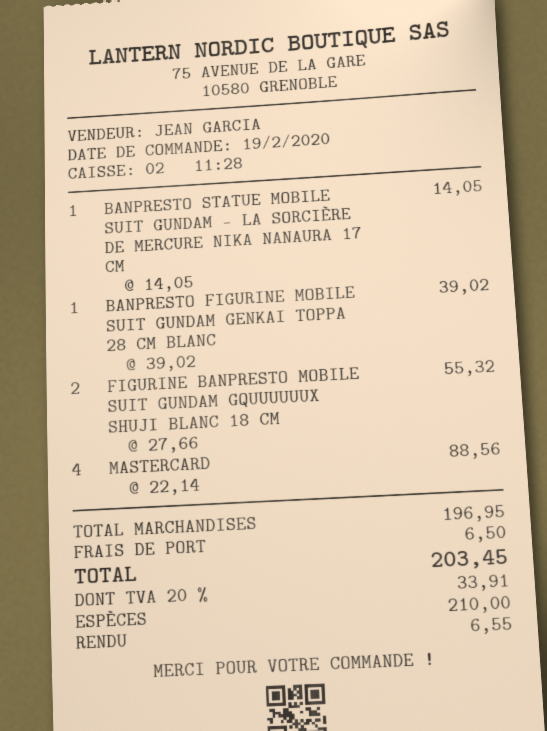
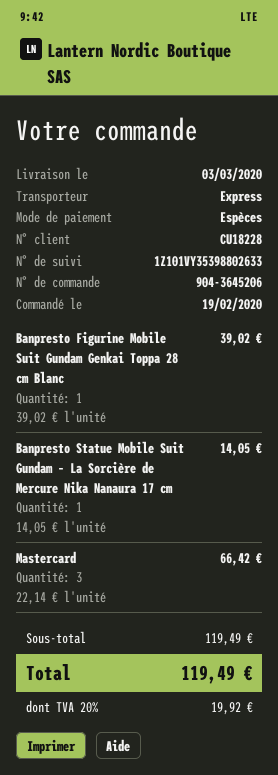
FIGURINE BANPRESTO MOBILE SUIT GUNDAM GQUUUUUUX SHUJI BLANC 18 CM: 2 x 27.66 = 55.32 -> none
MASTERCARD: 4 x 22.14 = 88.56 -> 3 x 22.14 = 66.42
subtotal: 196.95 -> 119.49
shipping: 6.50 -> none
tax: 20% = 33.91 -> 20% = 19.92
total: 203.45 -> 119.49

